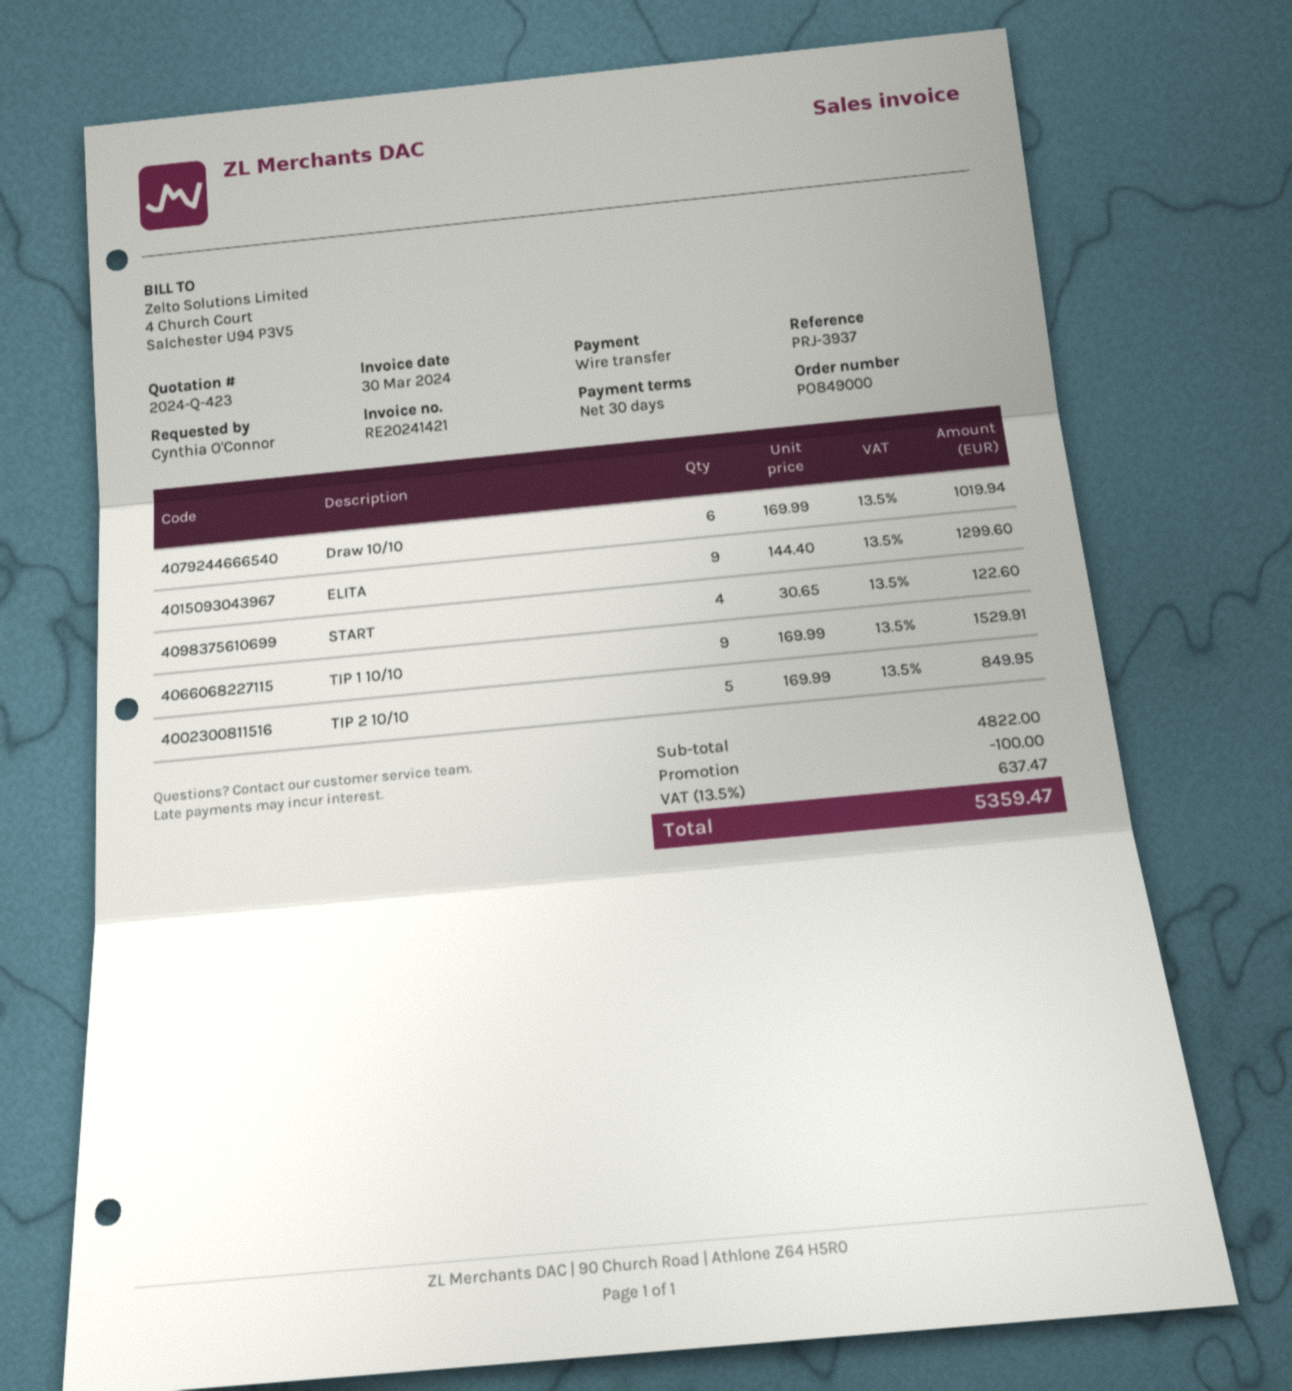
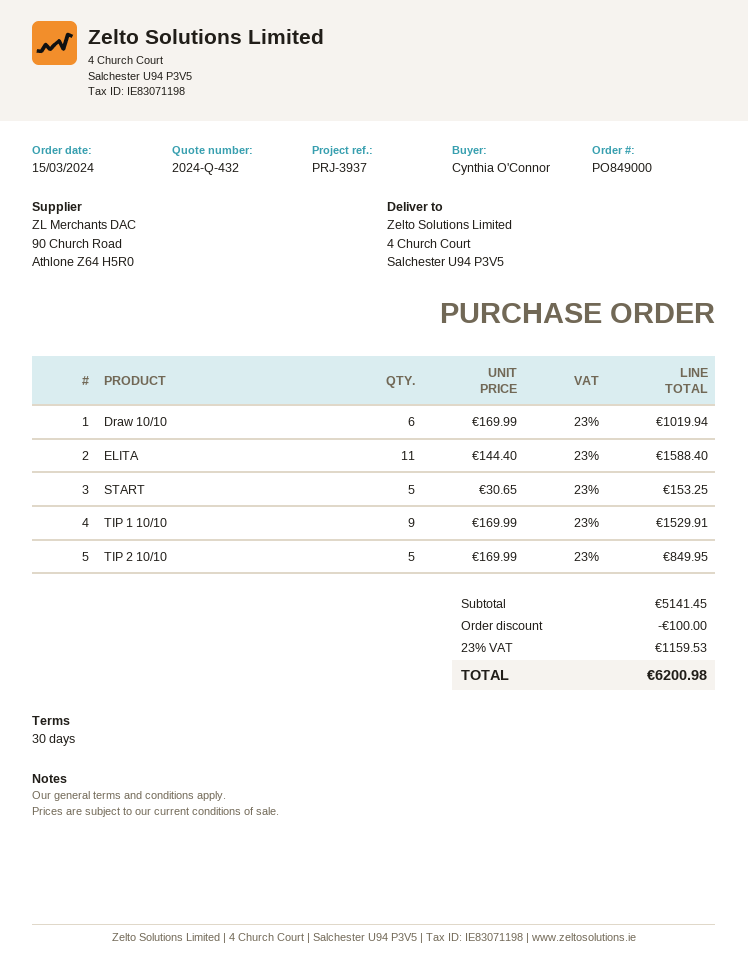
quote number: 2024-Q-423 -> 2024-Q-432
ELITA: 9 x 144.40 = 1299.60 -> 11 x 144.40 = 1588.40
START: 4 x 30.65 = 122.60 -> 5 x 30.65 = 153.25
subtotal: 4822.00 -> 5141.45
tax: 13.5% = 637.47 -> 23% = 1159.53
total: 5359.47 -> 6200.98

